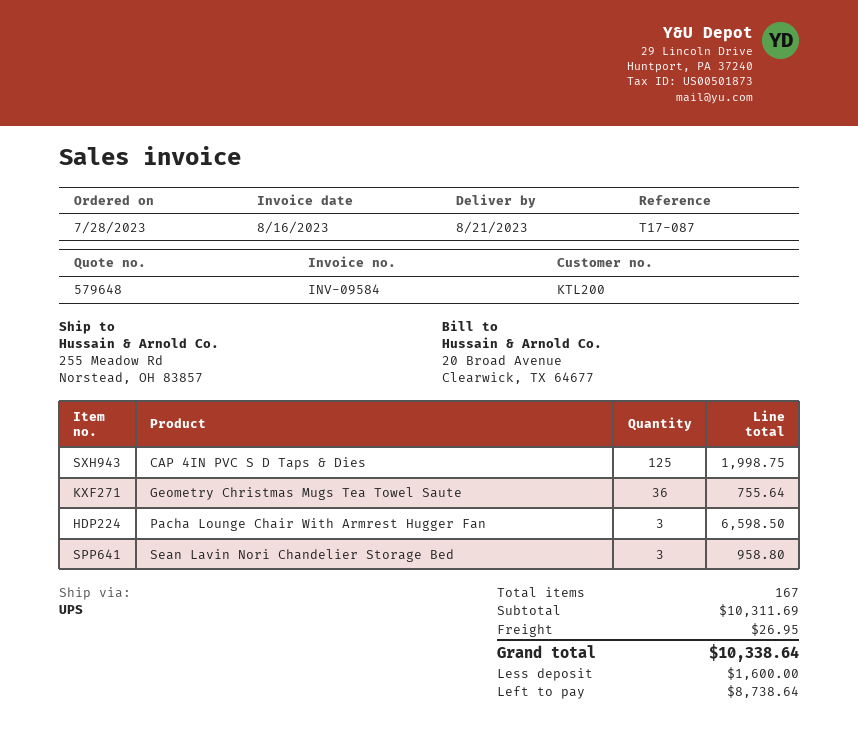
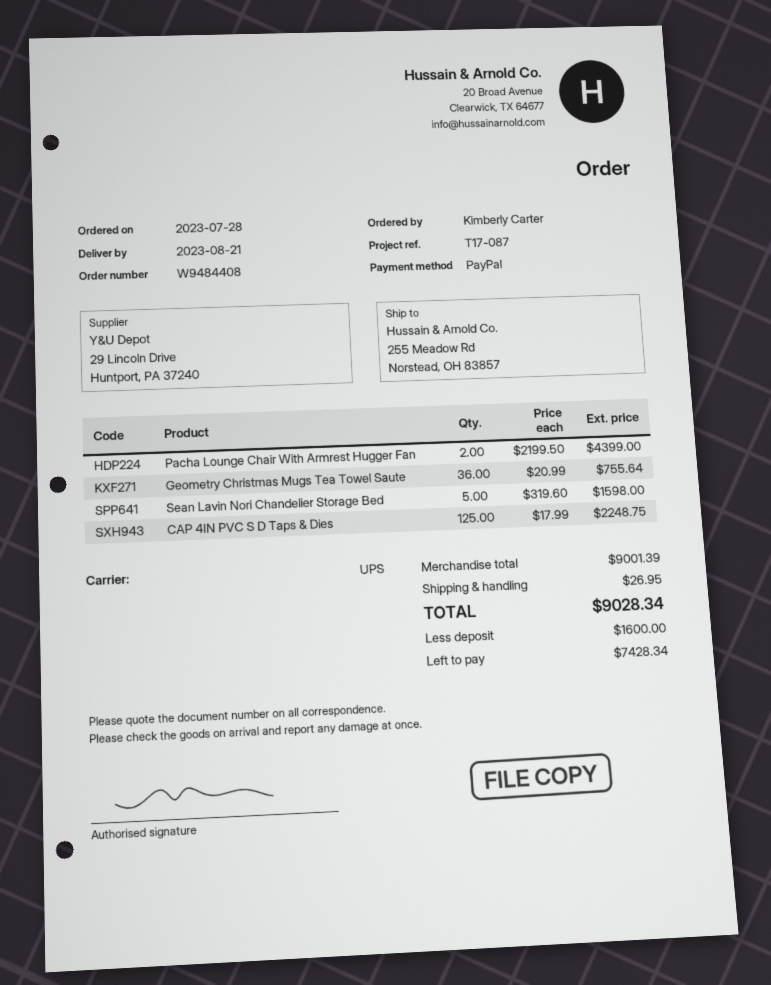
CAP 4IN PVC S D Taps & Dies: 125 for 1998.75 -> 125 for 2248.75
Pacha Lounge Chair With Armrest Hugger Fan: 3 for 6598.50 -> 2 for 4399.00
Sean Lavin Nori Chandelier Storage Bed: 3 for 958.80 -> 5 for 1598.00
subtotal: 10311.69 -> 9001.39
total: 10338.64 -> 9028.34
balance: 8738.64 -> 7428.34

